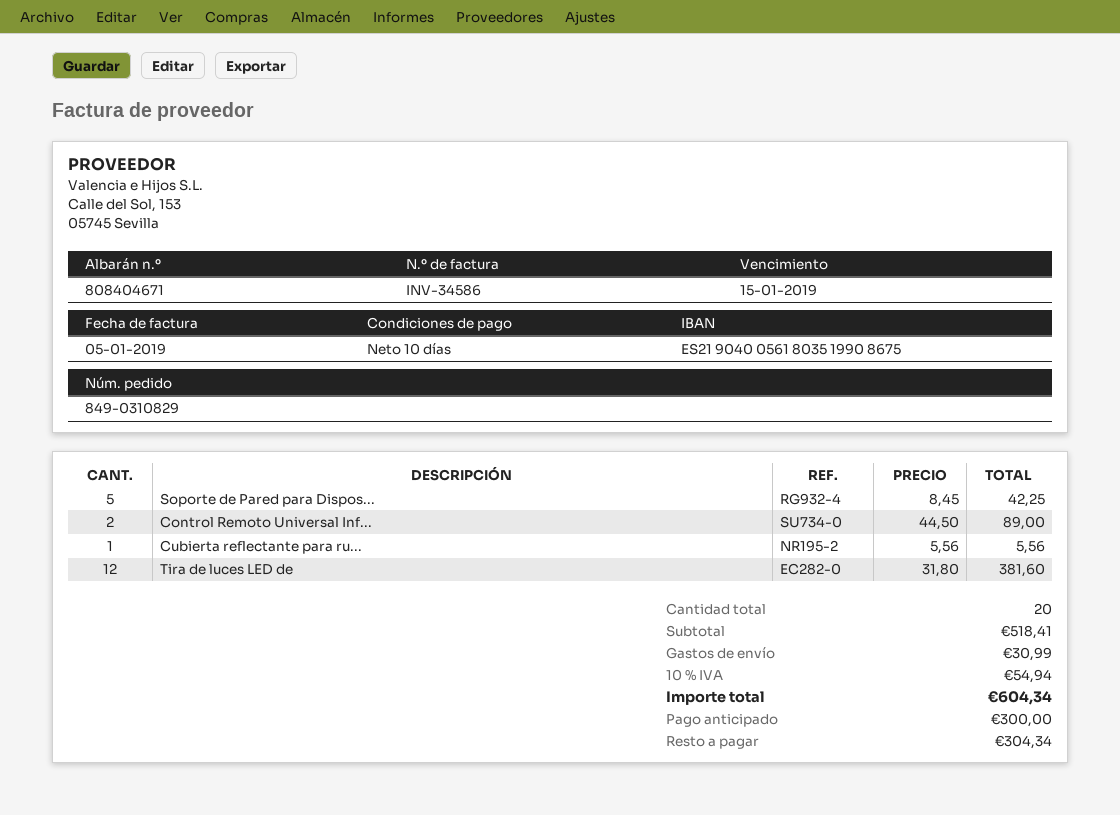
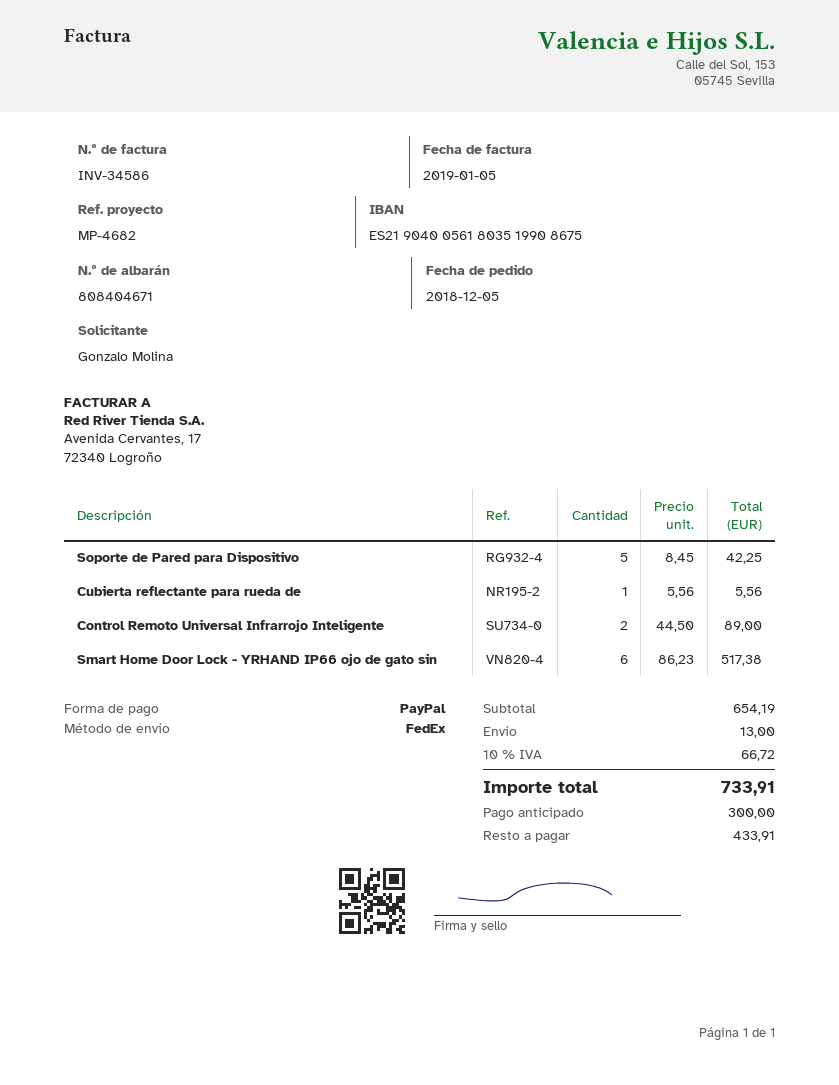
Tira de luces LED de: 12 x 31.80 = 381.60 -> none
Smart Home Door Lock - YRHAND IP66 ojo de gato sin: none -> 6 x 86.23 = 517.38
subtotal: 518.41 -> 654.19
shipping: 30.99 -> 13.00
tax: 10% = 54.94 -> 10% = 66.72
total: 604.34 -> 733.91
balance: 304.34 -> 433.91

